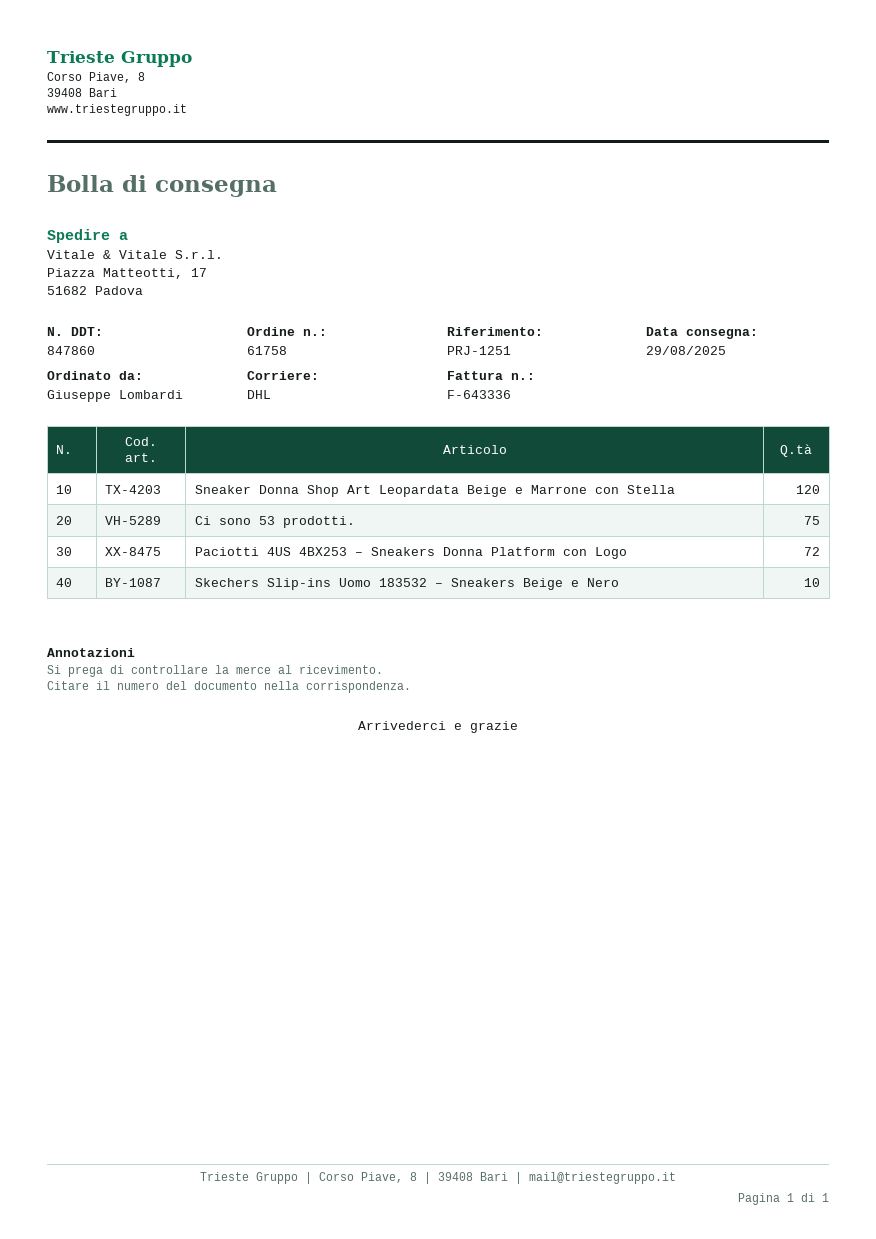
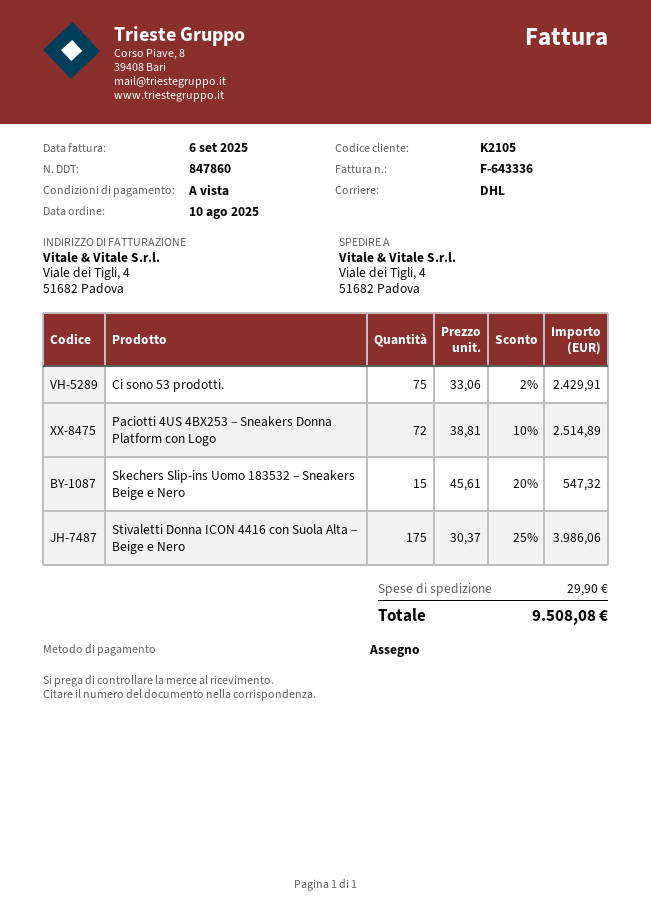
ship to: Piazza Matteotti, 17, 51682 Padova -> Viale dei Tigli, 4, 51682 Padova
Sneaker Donna Shop Art Leopardata Beige e Marrone con Stella: 120 -> none
Skechers Slip-ins Uomo 183532 – Sneakers Beige e Nero: 10 -> 15
Stivaletti Donna ICON 4416 con Suola Alta – Beige e Nero: none -> 175

